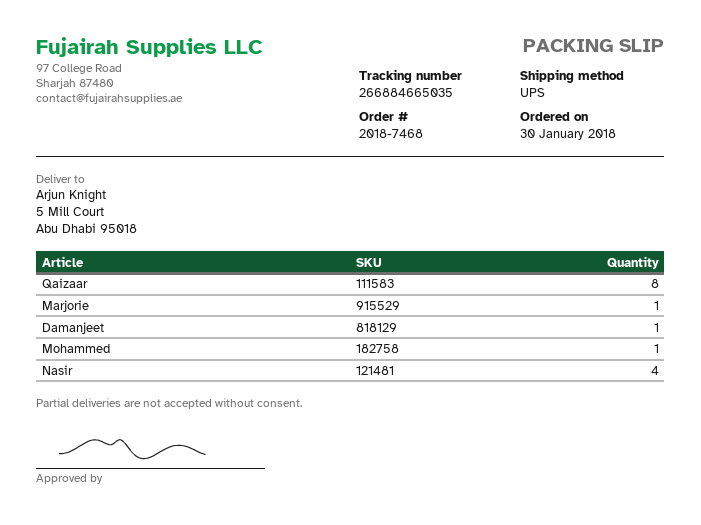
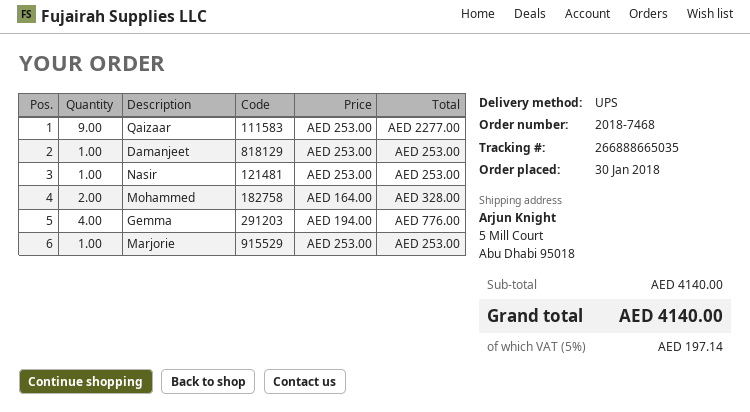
tracking number: 266884665035 -> 266888665035
Qaizaar: 8 -> 9
Mohammed: 1 -> 2
Nasir: 4 -> 1
Gemma: none -> 4

